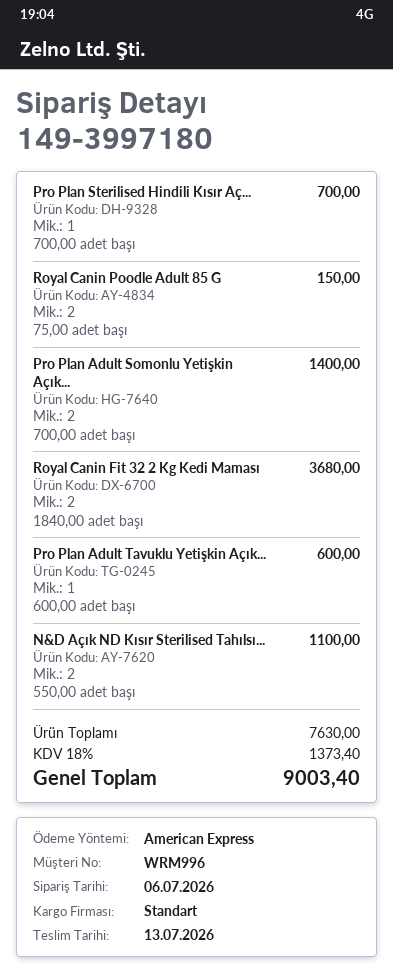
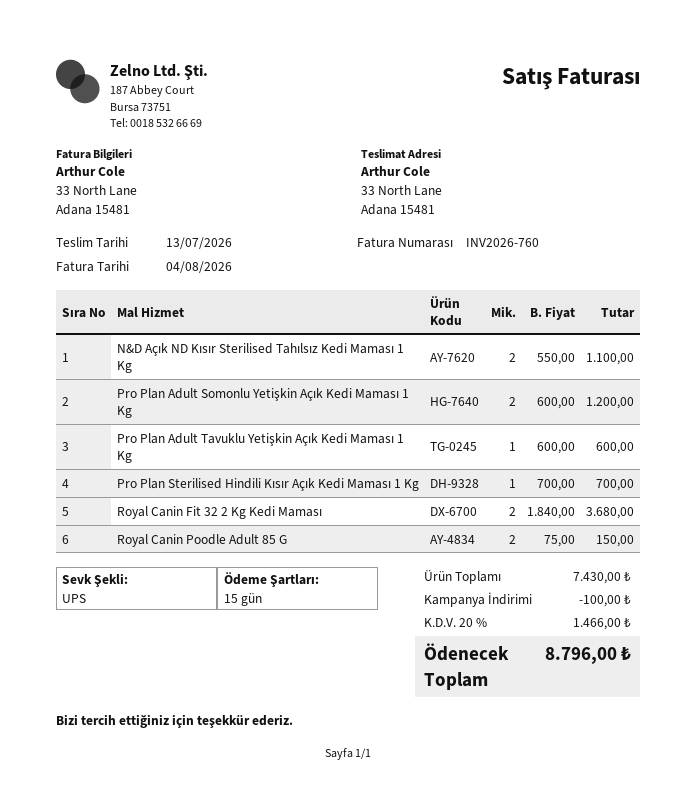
shipping method: standard -> UPS
Pro Plan Adult Somonlu Yetişkin Açık...: 2 x 700.00 = 1400.00 -> 2 x 600.00 = 1200.00
subtotal: 7630.00 -> 7430.00
discount: none -> 100.00
tax: 18% = 1373.40 -> 20% = 1466.00
total: 9003.40 -> 8796.00

